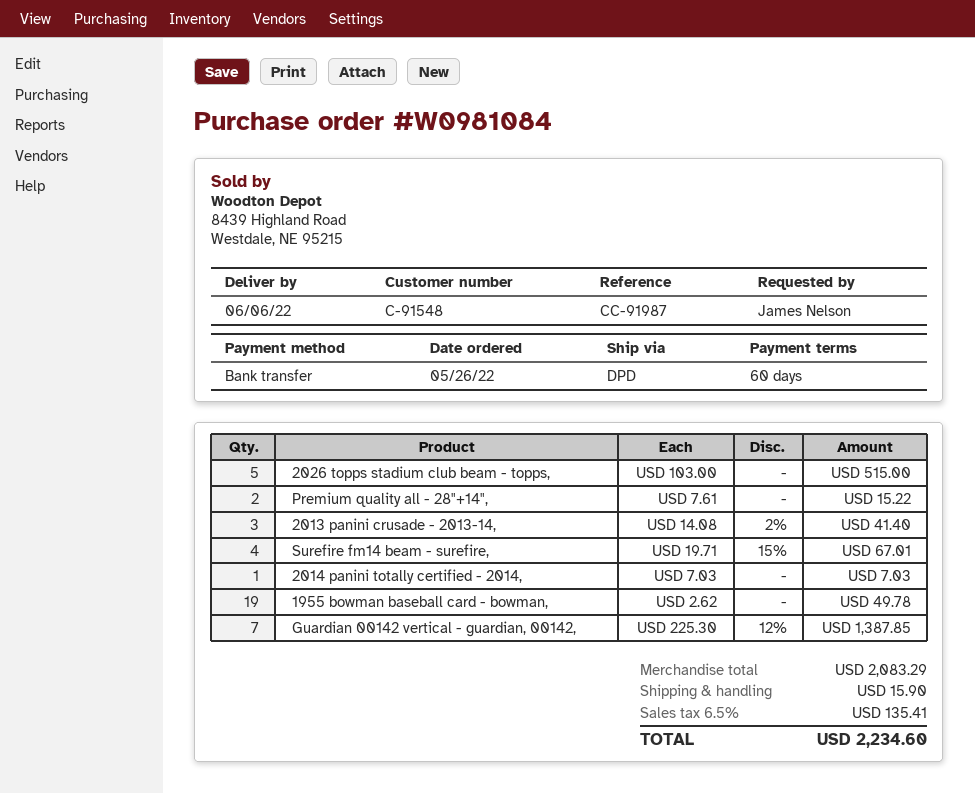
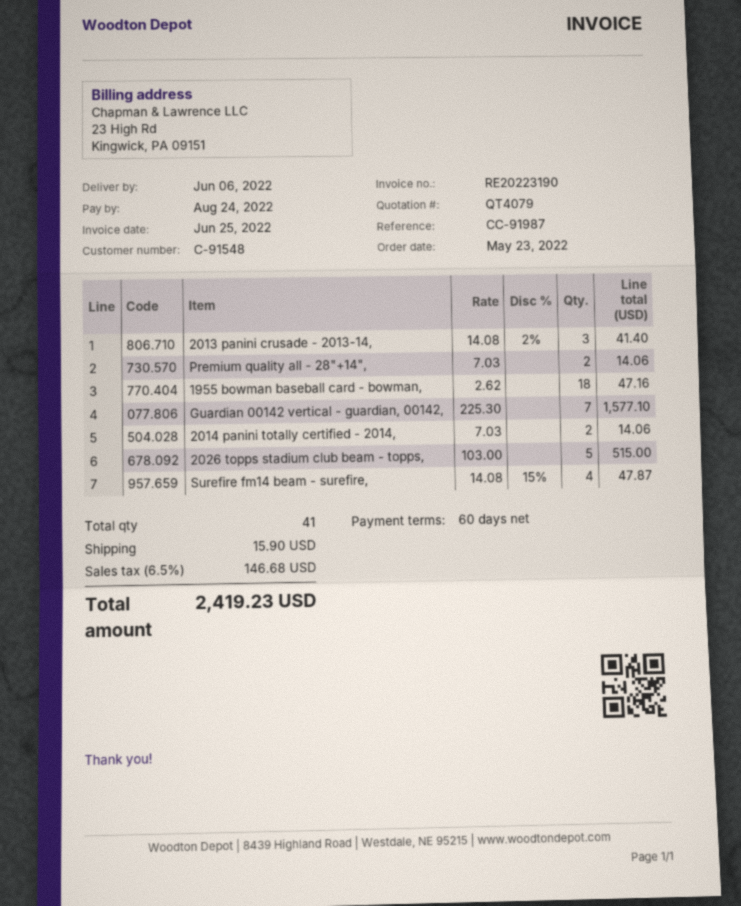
order date: 2022-05-26 -> 2022-05-23
Premium quality all - 28"+14",: 2 x 7.61 = 15.22 -> 2 x 7.03 = 14.06
Surefire fm14 beam - surefire,: 4 x 19.71 - 15% = 67.01 -> 4 x 14.08 - 15% = 47.87
2014 panini totally certified - 2014,: 1 x 7.03 = 7.03 -> 2 x 7.03 = 14.06
1955 bowman baseball card - bowman,: 19 x 2.62 = 49.78 -> 18 x 2.62 = 47.16
Guardian 00142 vertical - guardian, 00142,: 7 x 225.30 - 12% = 1387.85 -> 7 x 225.30 = 1577.10
tax: 6.5% = 135.41 -> 6.5% = 146.68
total: 2234.60 -> 2419.23

